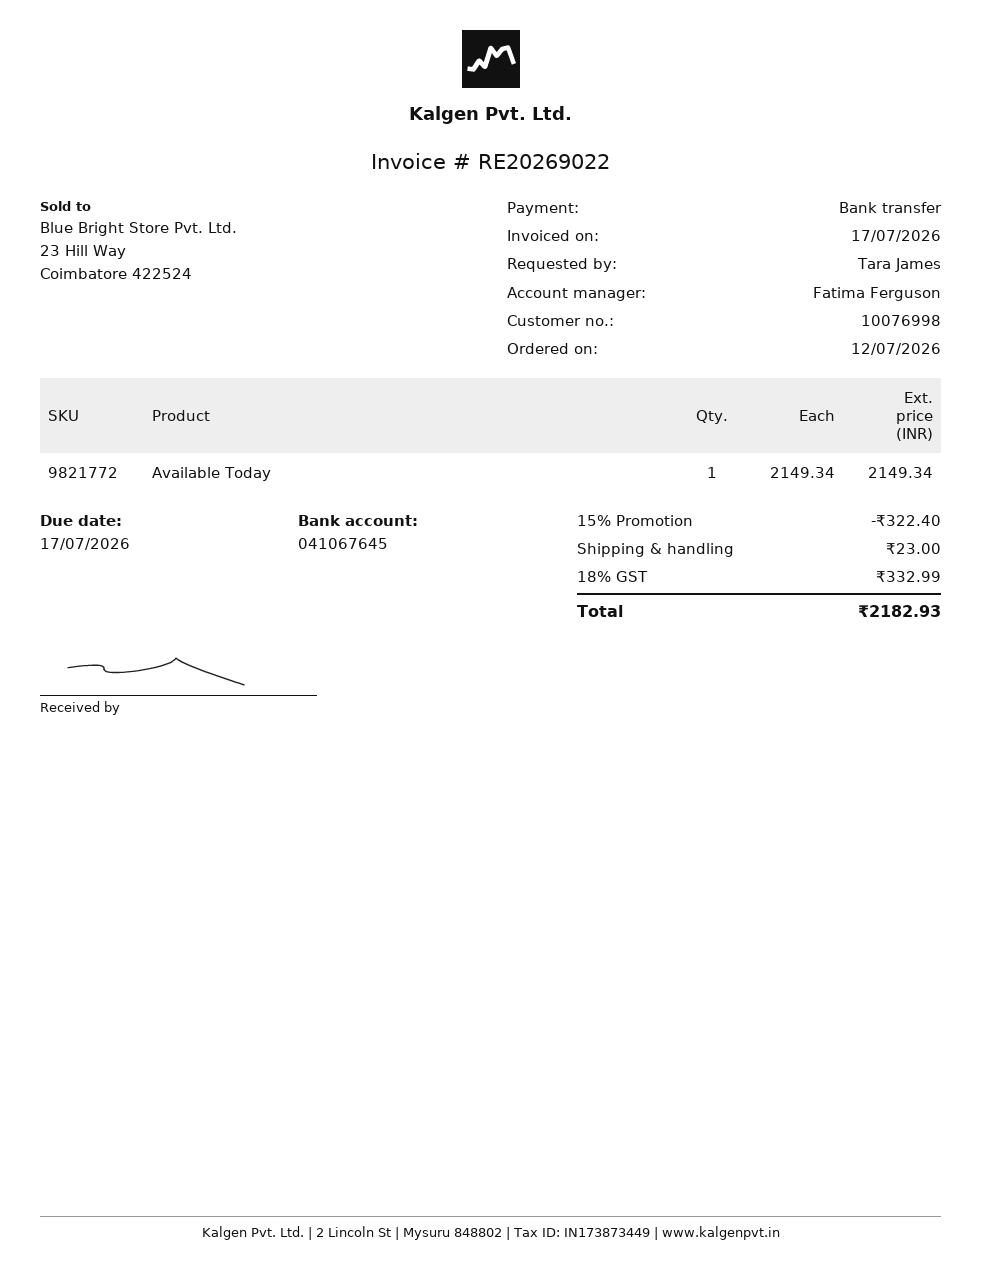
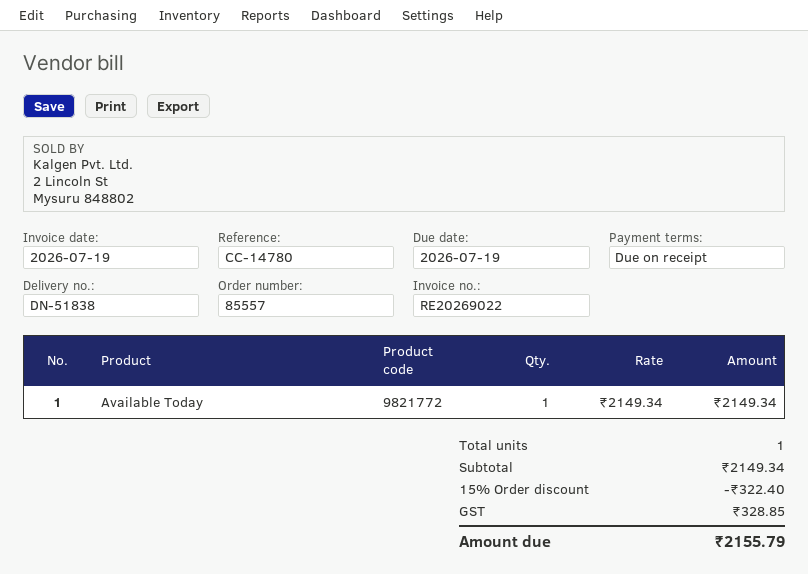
invoice date: 2026-07-17 -> 2026-07-19
due date: 2026-07-17 -> 2026-07-19
shipping: 23.00 -> none
tax: 332.99 -> 328.85
total: 2182.93 -> 2155.79

